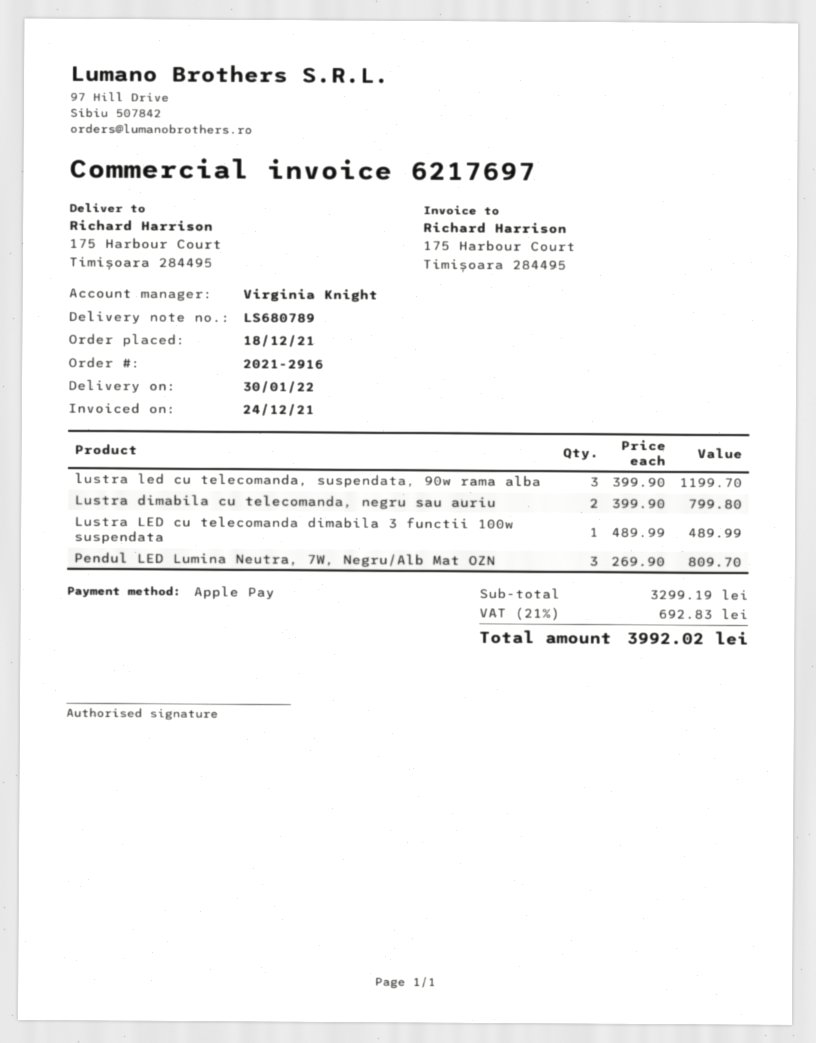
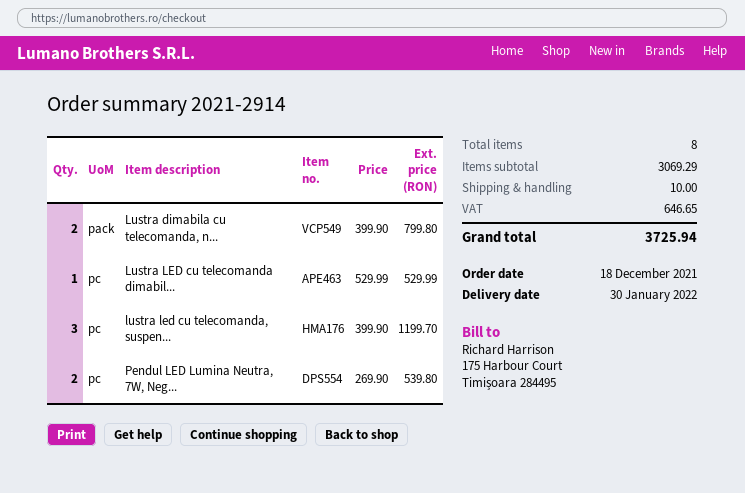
order number: 2021-2916 -> 2021-2914
Lustra LED cu telecomanda dimabila 3 functii 100w suspendata: 1 x 489.99 = 489.99 -> 1 x 529.99 = 529.99
Pendul LED Lumina Neutra, 7W, Negru/Alb Mat OZN: 3 x 269.90 = 809.70 -> 2 x 269.90 = 539.80
subtotal: 3299.19 -> 3069.29
shipping: none -> 10.00
tax: 692.83 -> 646.65
total: 3992.02 -> 3725.94

